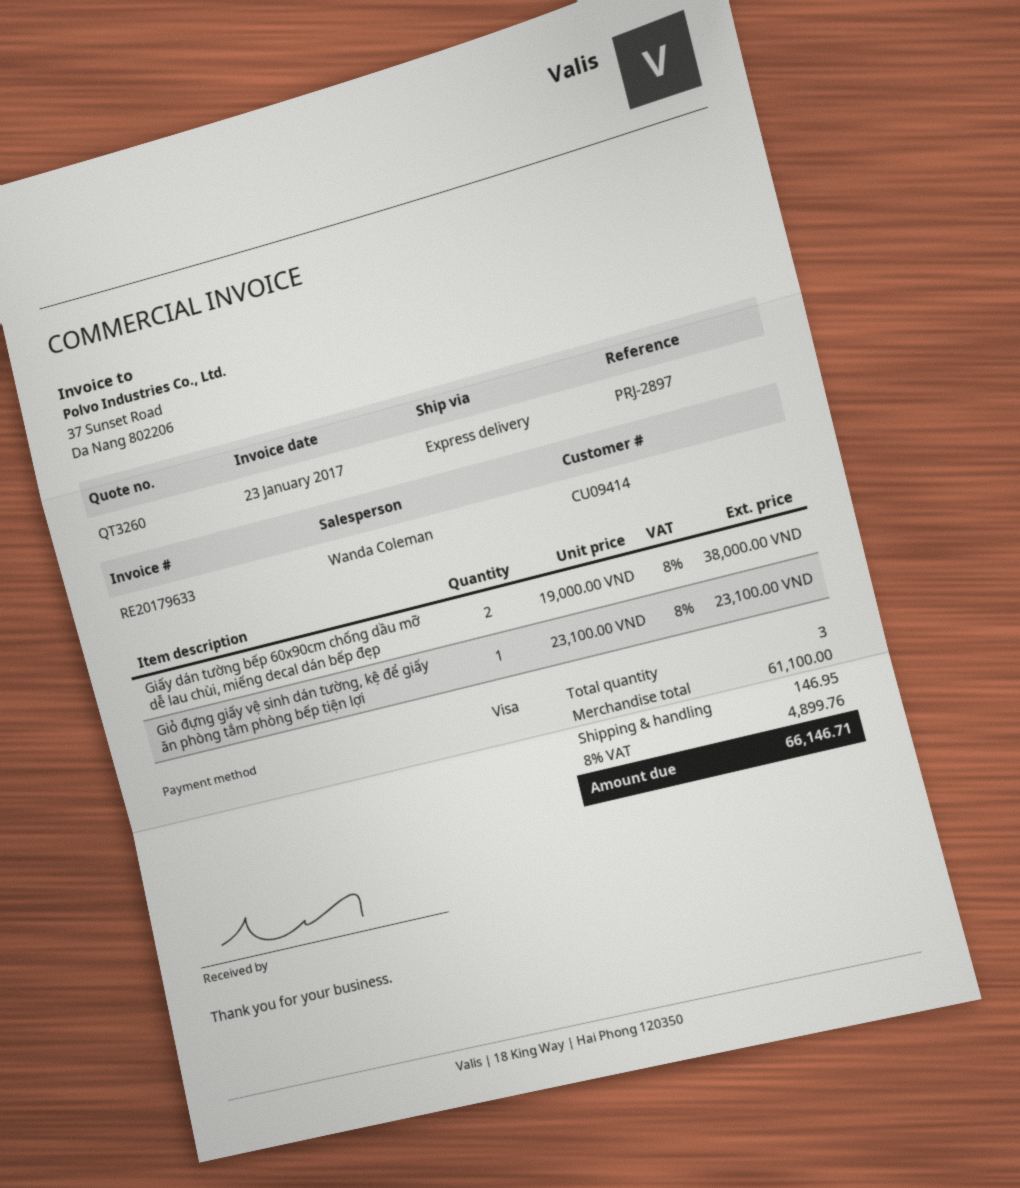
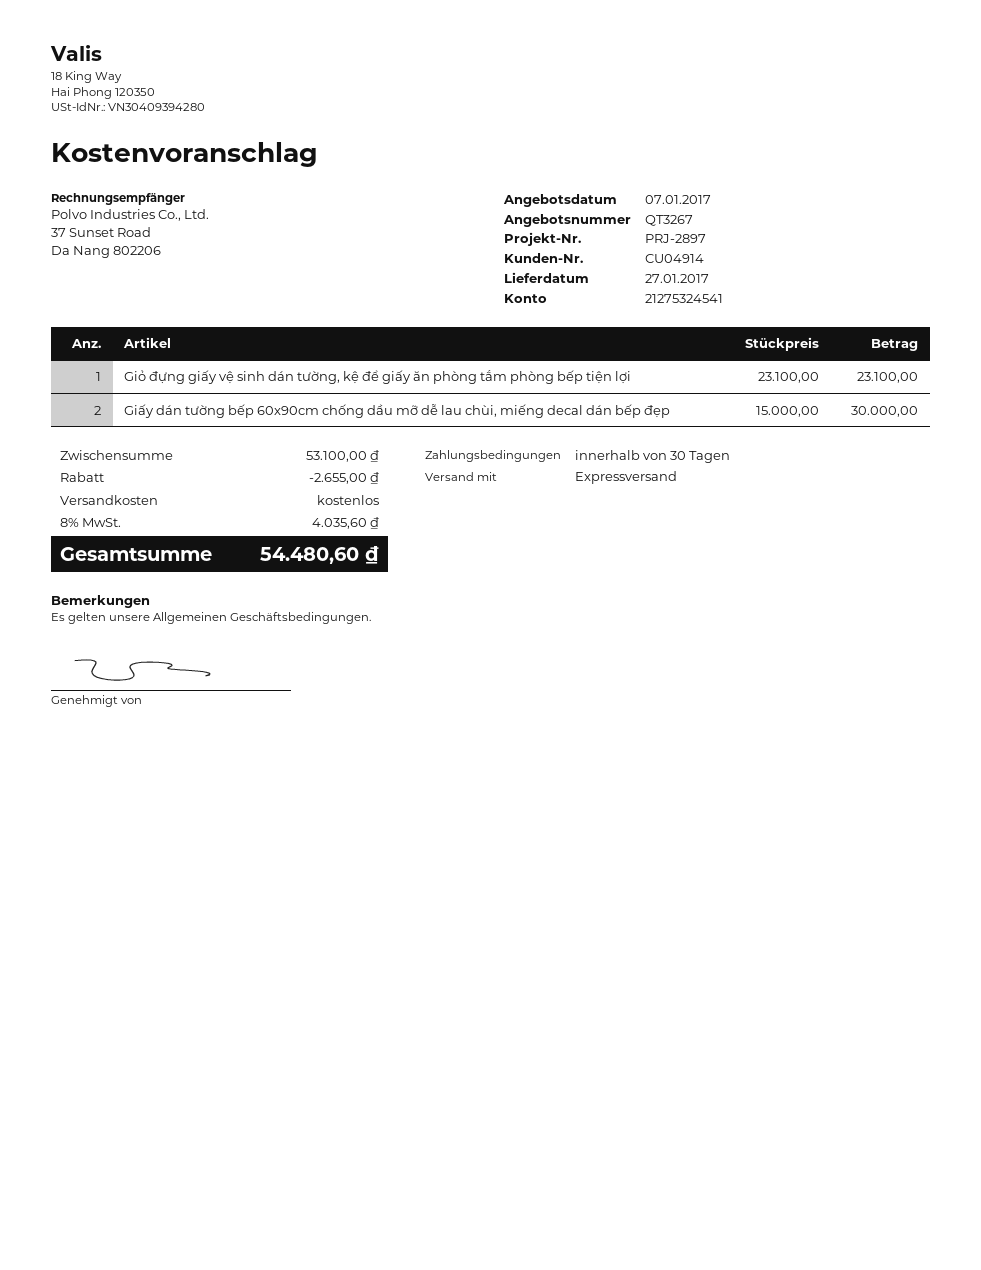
quote number: QT3260 -> QT3267
customer number: CU09414 -> CU04914
Giấy dán tường bếp 60x90cm chống dầu mỡ dễ lau chùi, miếng decal dán bếp đẹp: 2 x 19000.00 = 38000.00 -> 2 x 15000.00 = 30000.00
subtotal: 61100.00 -> 53100.00
discount: none -> 2655.00
shipping: 146.95 -> 0.00
tax: 8% = 4899.76 -> 8% = 4035.60
total: 66146.71 -> 54480.60

